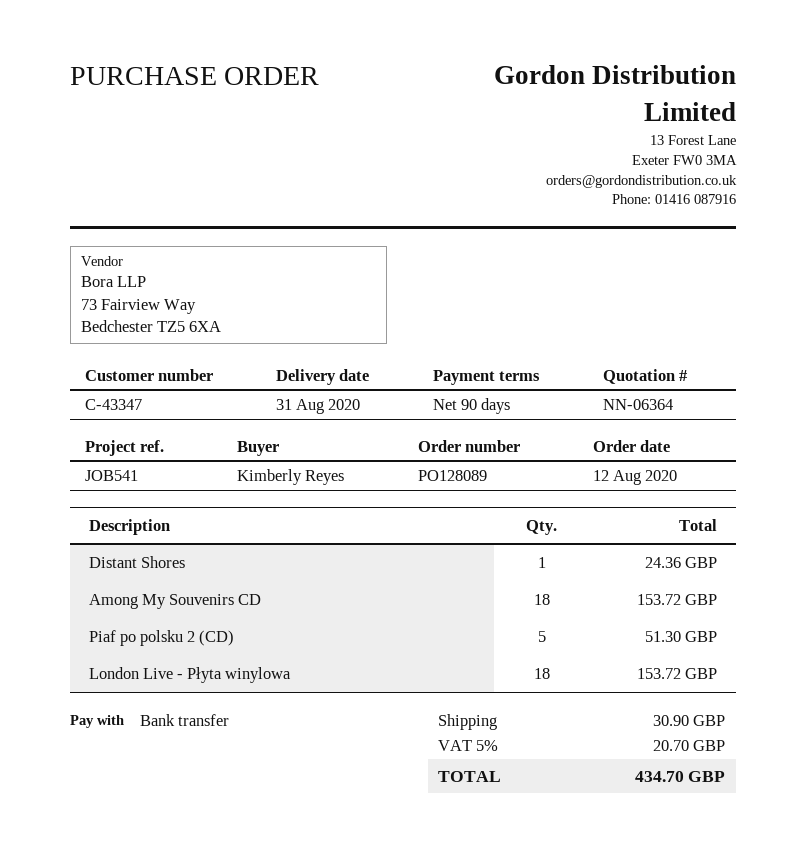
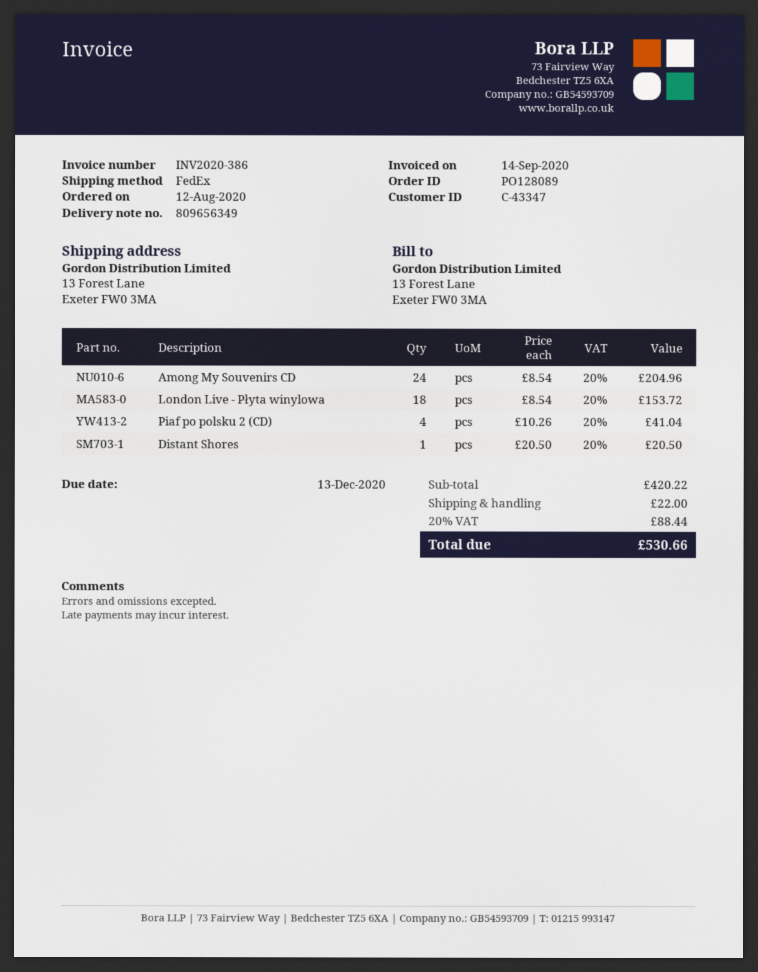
Distant Shores: 1 for 24.36 -> 1 for 20.50
Among My Souvenirs CD: 18 for 153.72 -> 24 for 204.96
Piaf po polsku 2 (CD): 5 for 51.30 -> 4 for 41.04
shipping: 30.90 -> 22.00
tax: 5% = 20.70 -> 20% = 88.44
total: 434.70 -> 530.66

